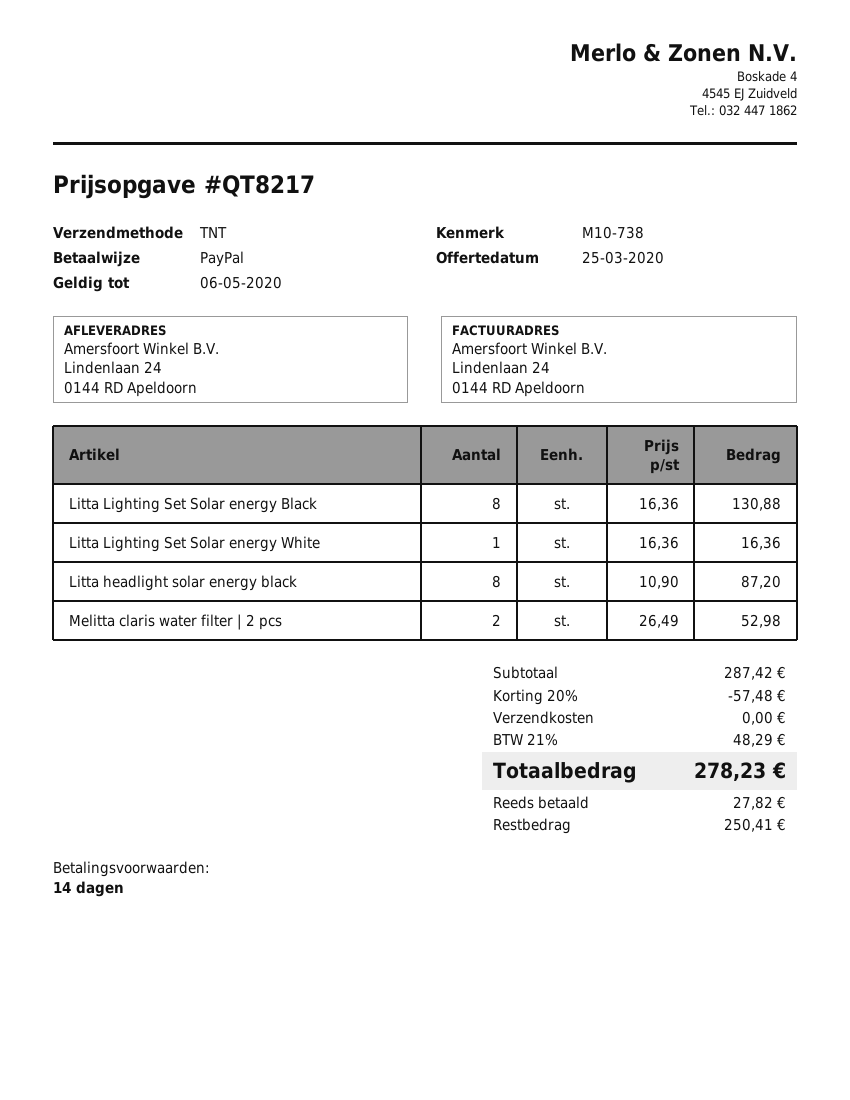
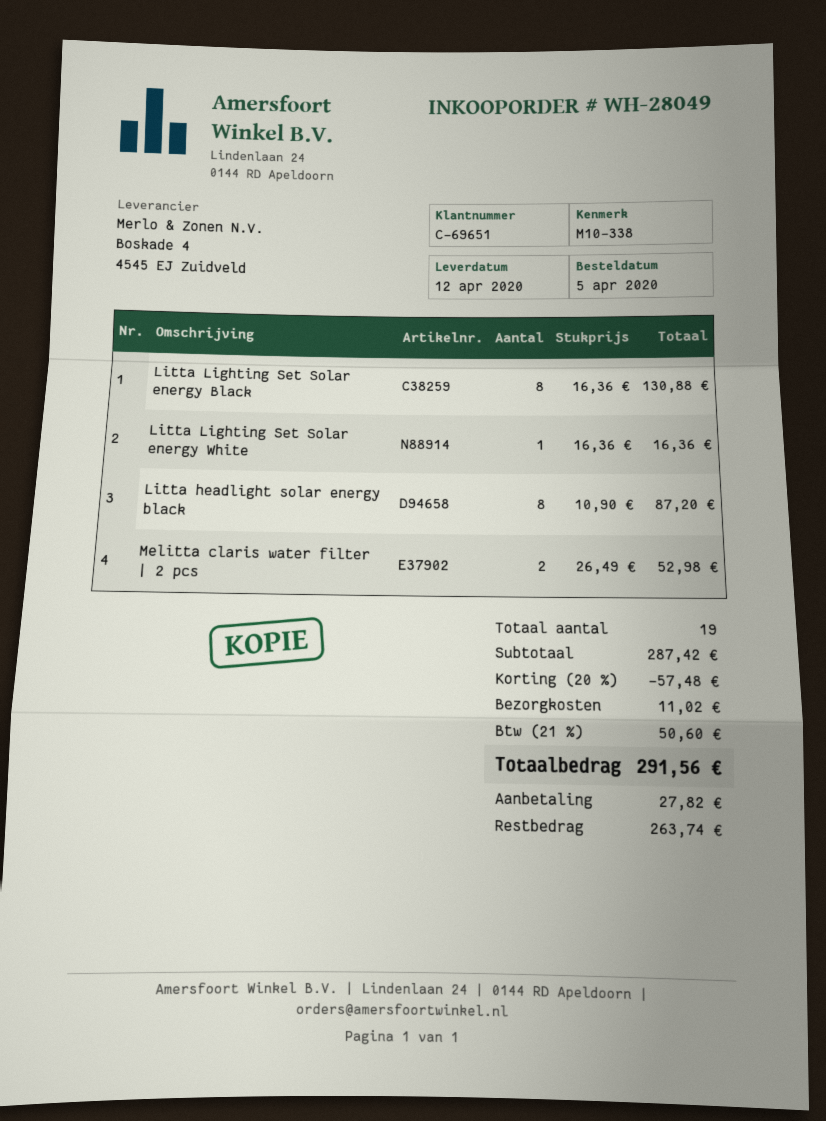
reference: M10-738 -> M10-338
shipping: 0.00 -> 11.02
tax: 21% = 48.29 -> 21% = 50.60
total: 278.23 -> 291.56
balance: 250.41 -> 263.74

